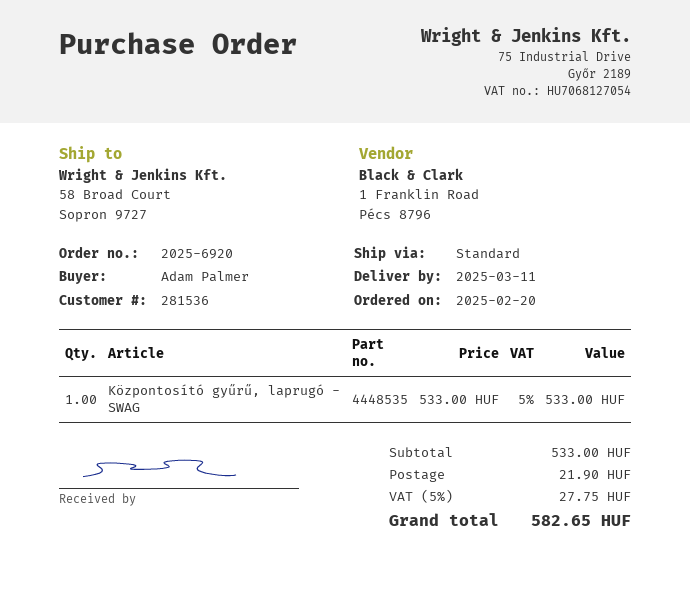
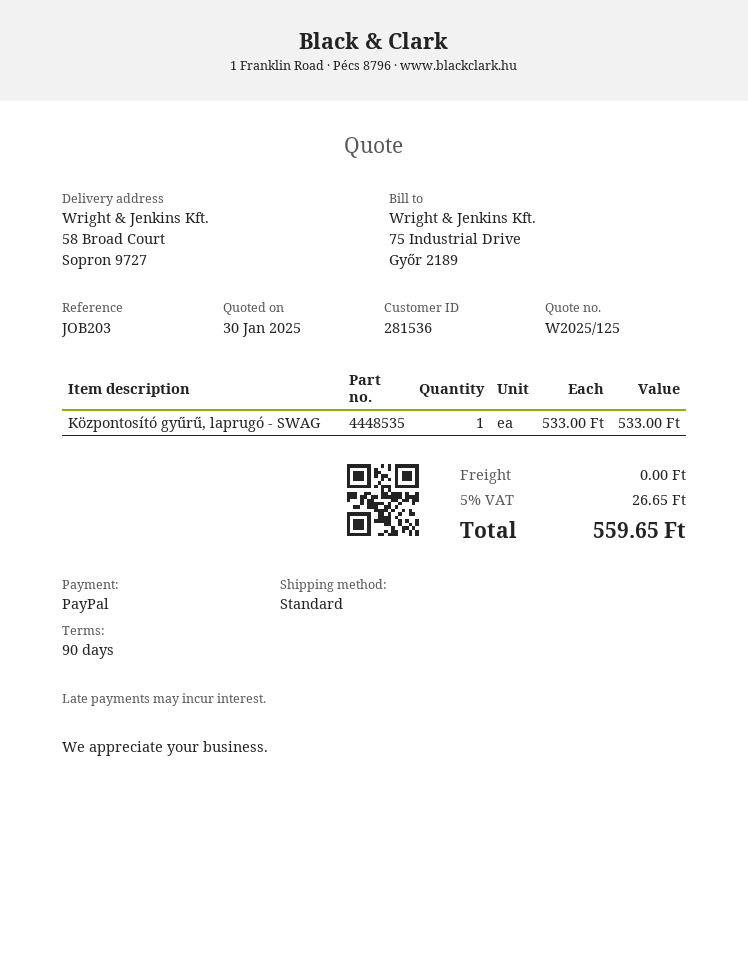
shipping: 21.90 -> 0.00
tax: 5% = 27.75 -> 5% = 26.65
total: 582.65 -> 559.65

